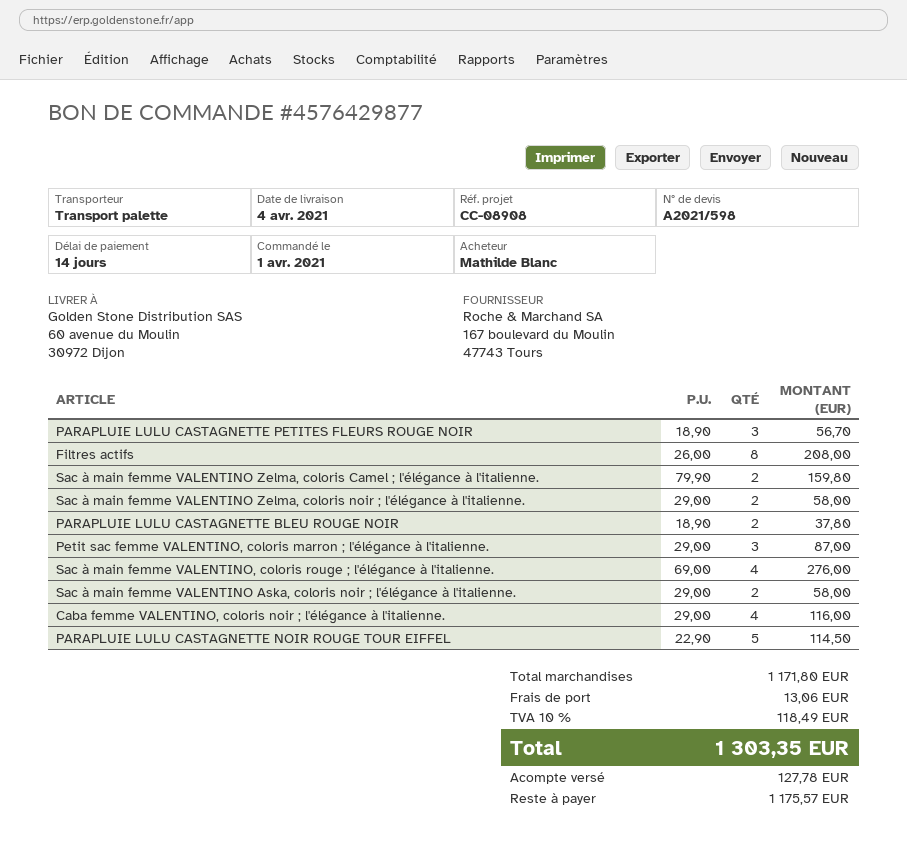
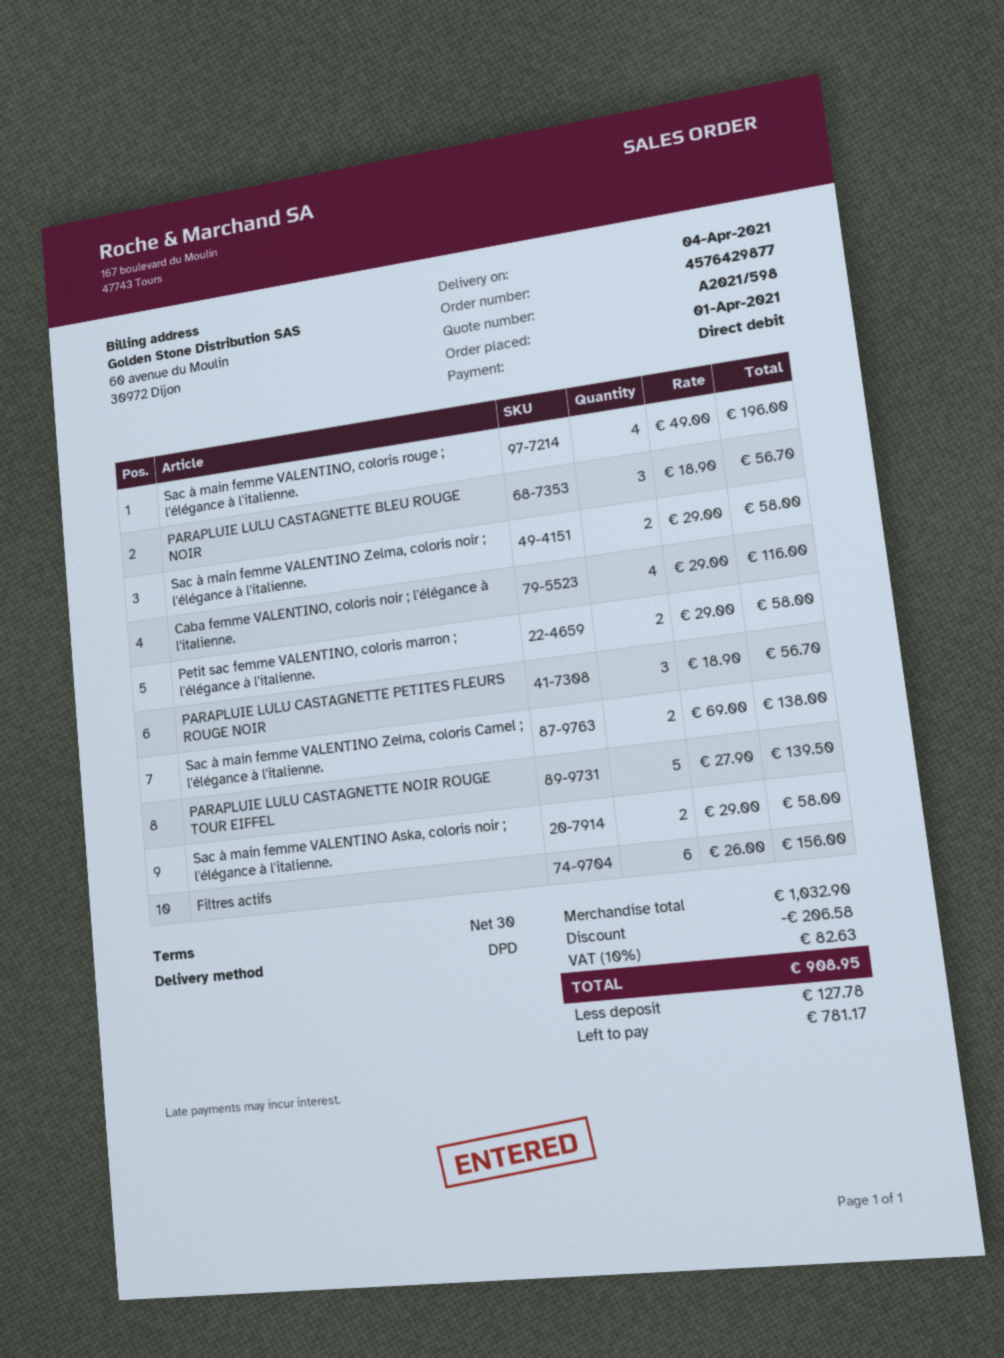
payment terms: 14 days -> 30 days
shipping method: pallet freight -> DPD
Filtres actifs: 8 x 26.00 = 208.00 -> 6 x 26.00 = 156.00
Sac à main femme VALENTINO Zelma, coloris Camel ; l'élégance à l'italienne.: 2 x 79.90 = 159.80 -> 2 x 69.00 = 138.00
PARAPLUIE LULU CASTAGNETTE BLEU ROUGE NOIR: 2 x 18.90 = 37.80 -> 3 x 18.90 = 56.70
Petit sac femme VALENTINO, coloris marron ; l'élégance à l'italienne.: 3 x 29.00 = 87.00 -> 2 x 29.00 = 58.00
Sac à main femme VALENTINO, coloris rouge ; l'élégance à l'italienne.: 4 x 69.00 = 276.00 -> 4 x 49.00 = 196.00
PARAPLUIE LULU CASTAGNETTE NOIR ROUGE TOUR EIFFEL: 5 x 22.90 = 114.50 -> 5 x 27.90 = 139.50
subtotal: 1171.80 -> 1032.90
discount: none -> 206.58
shipping: 13.06 -> none
tax: 10% = 118.49 -> 10% = 82.63
total: 1303.35 -> 908.95
balance: 1175.57 -> 781.17

